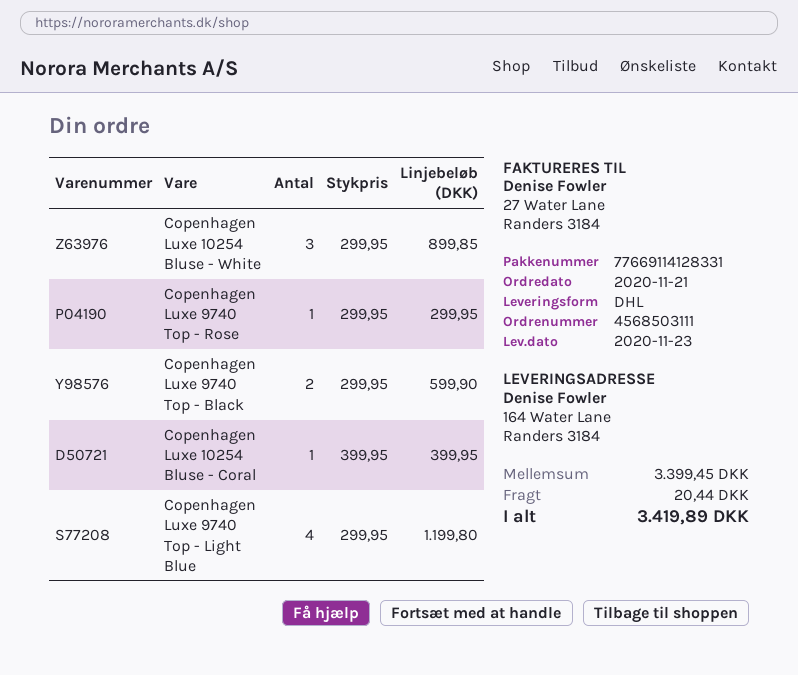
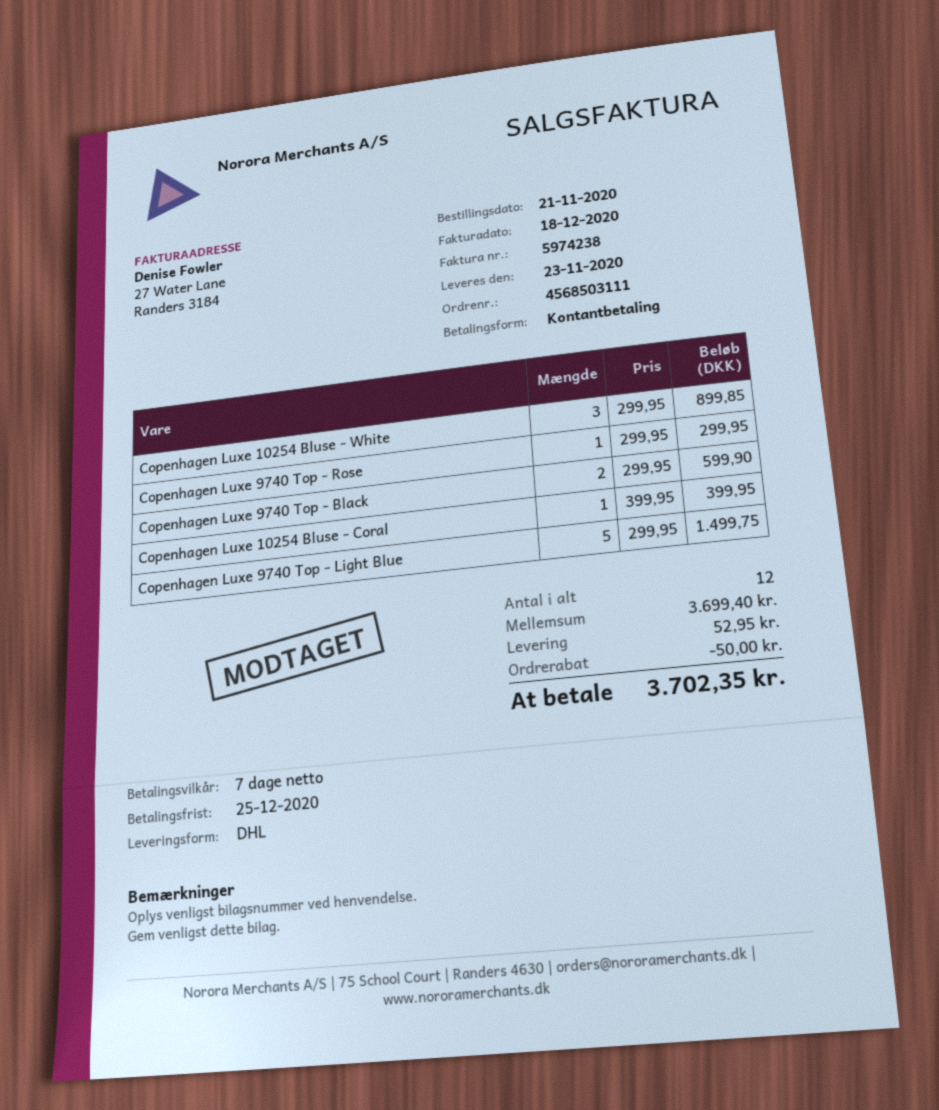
Copenhagen Luxe 9740 Top - Light Blue: 4 x 299.95 = 1199.80 -> 5 x 299.95 = 1499.75
subtotal: 3399.45 -> 3699.40
discount: none -> 50.00
shipping: 20.44 -> 52.95
total: 3419.89 -> 3702.35

